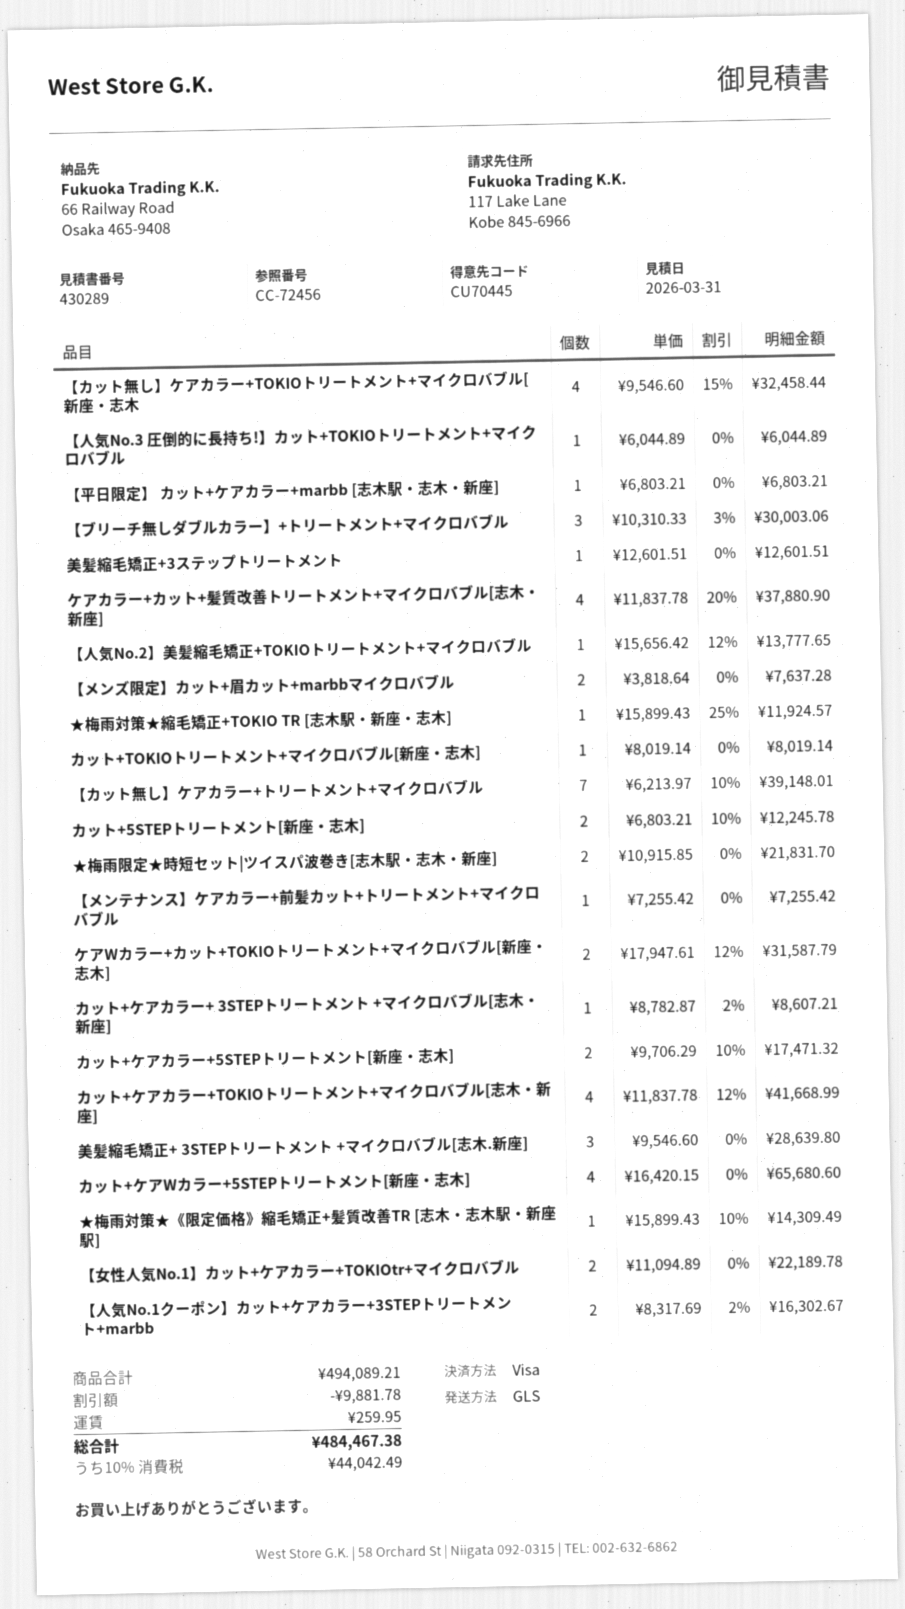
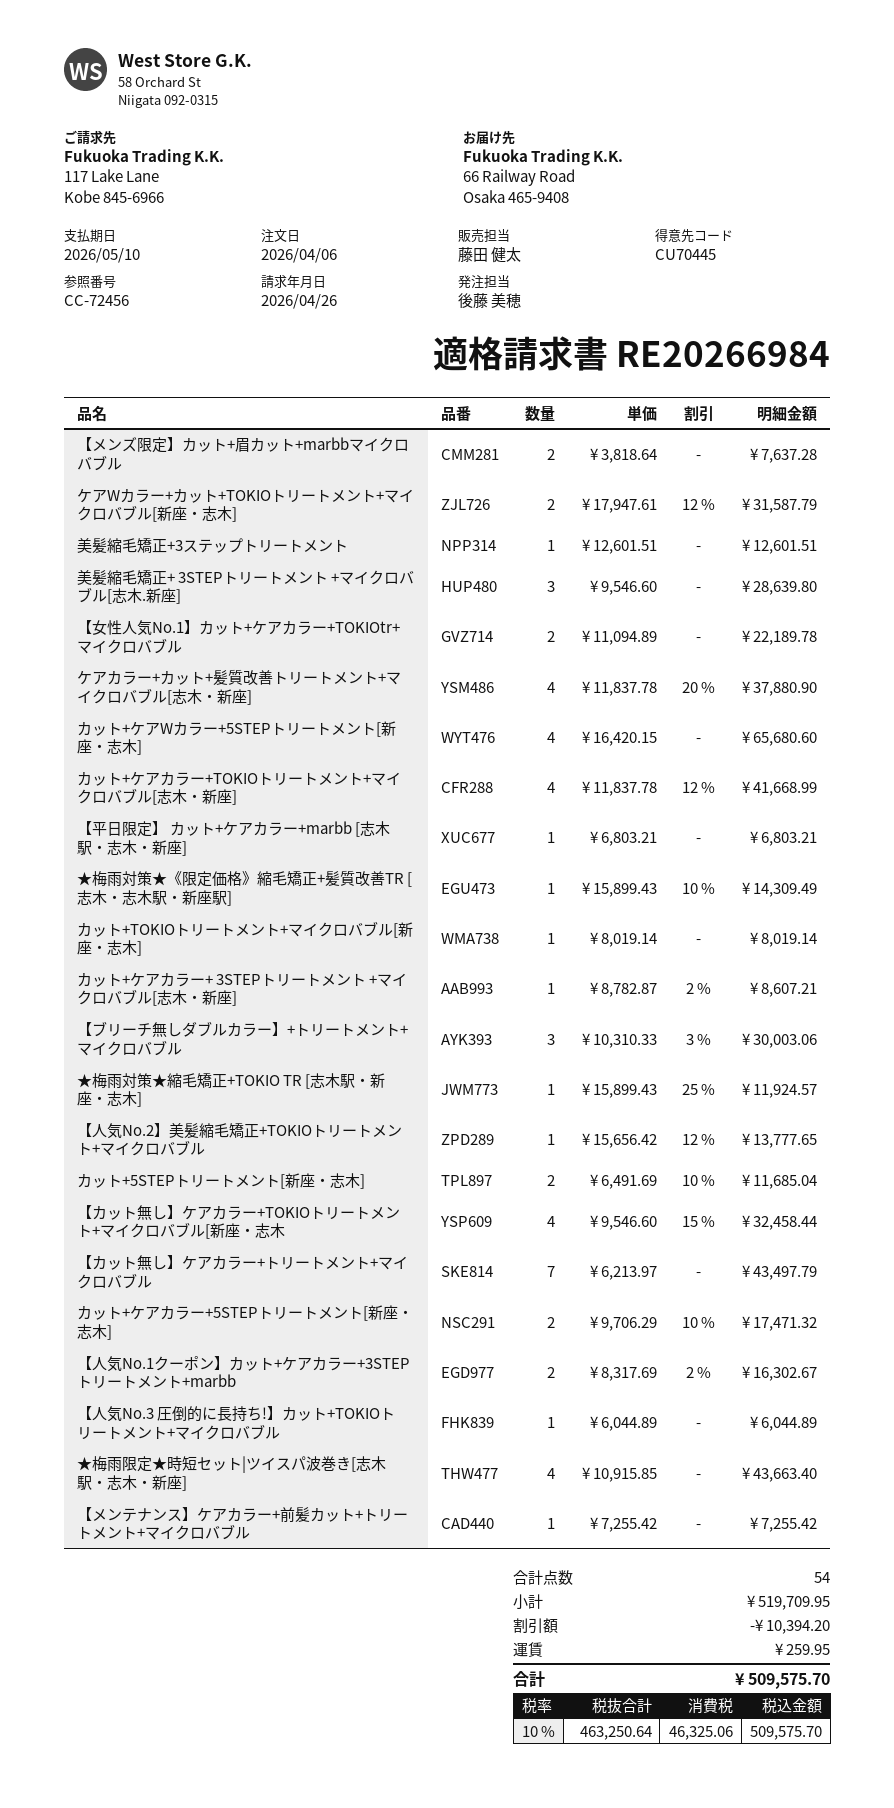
【カット無し】ケアカラー+トリートメント+マイクロバブル: 7 x 6213.97 - 10% = 39148.01 -> 7 x 6213.97 = 43497.79
カット+5STEPトリートメント[新座・志木]: 2 x 6803.21 - 10% = 12245.78 -> 2 x 6491.69 - 10% = 11685.04
★梅雨限定★時短セット|ツイスパ波巻き[志木駅・志木・新座]: 2 x 10915.85 = 21831.70 -> 4 x 10915.85 = 43663.40
subtotal: 494089.21 -> 519709.95
discount: 9881.78 -> 10394.20
tax: 10% = 44042.49 -> 10% = 46325.06
total: 484467.38 -> 509575.70

